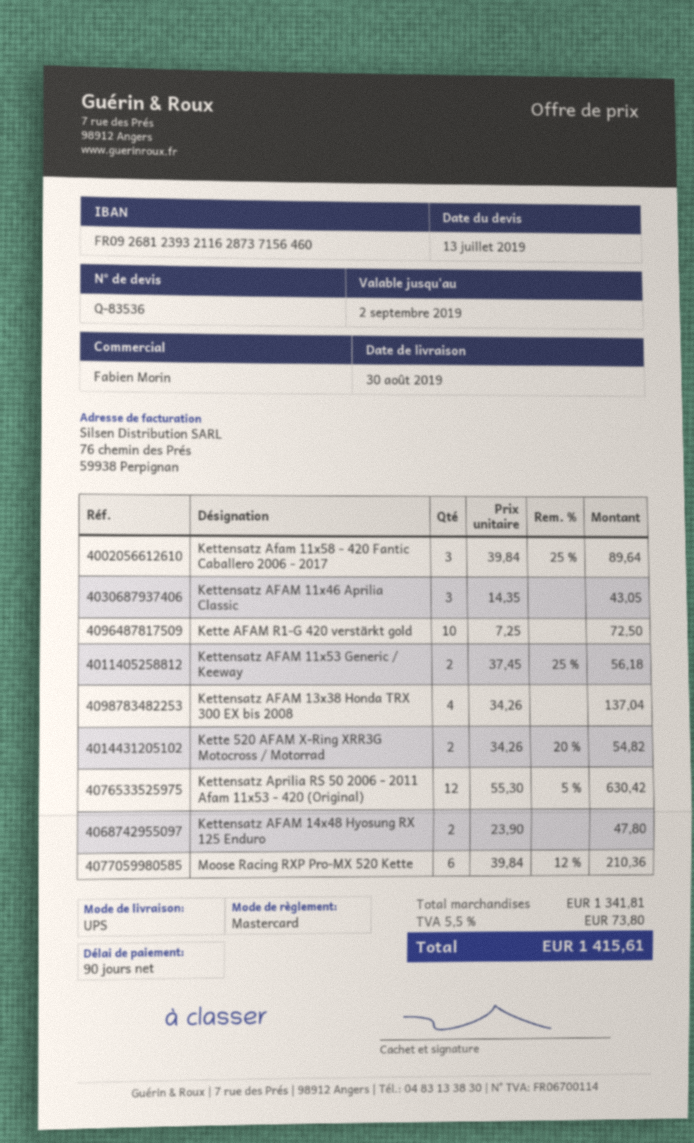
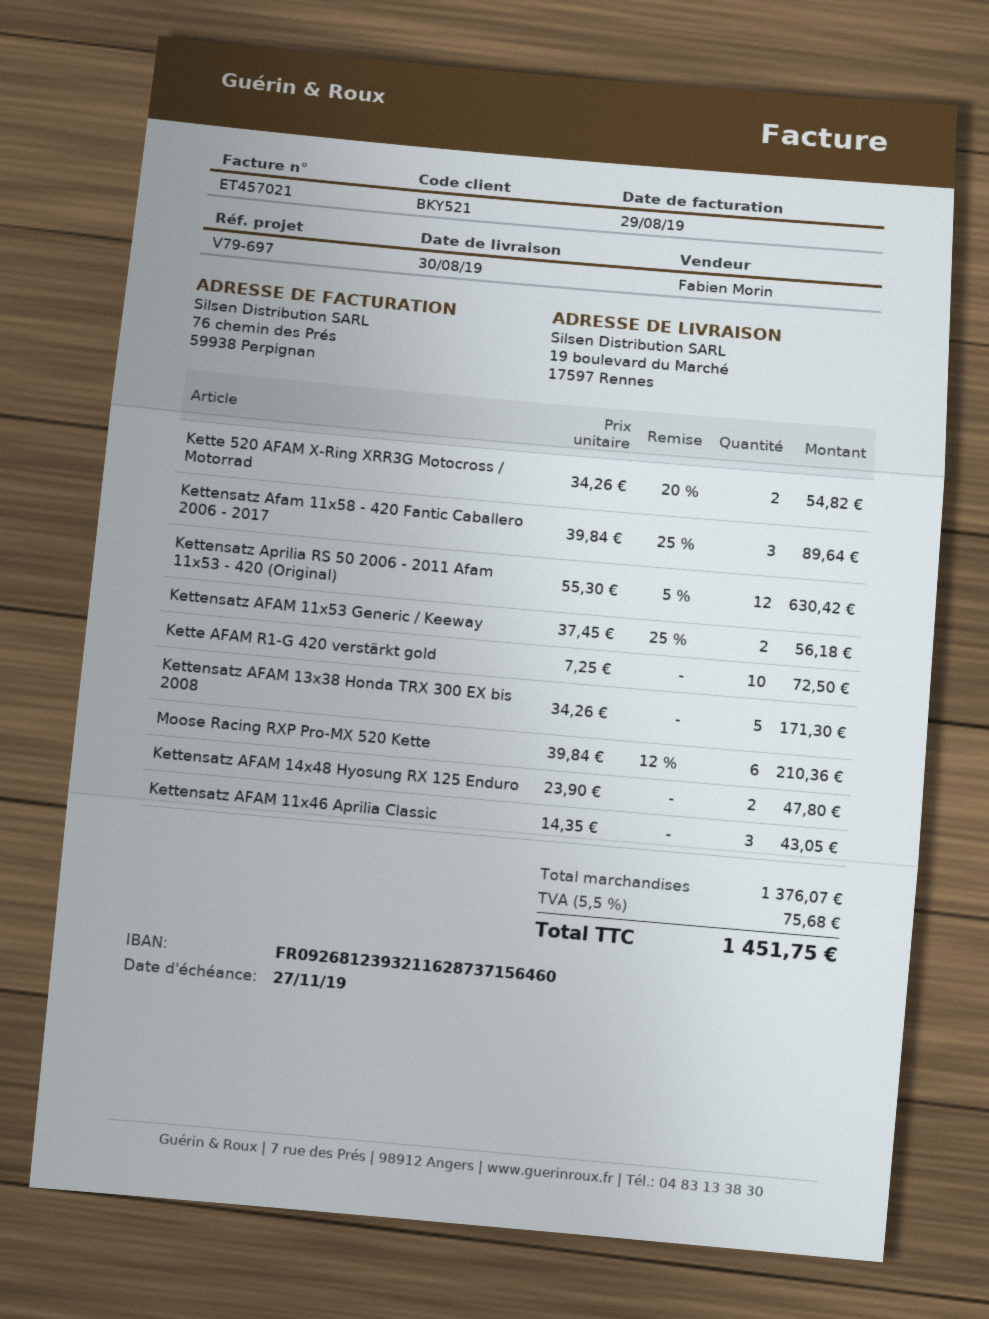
Kettensatz AFAM 13x38 Honda TRX 300 EX bis 2008: 4 x 34.26 = 137.04 -> 5 x 34.26 = 171.30
subtotal: 1341.81 -> 1376.07
tax: 5.5% = 73.80 -> 5.5% = 75.68
total: 1415.61 -> 1451.75

